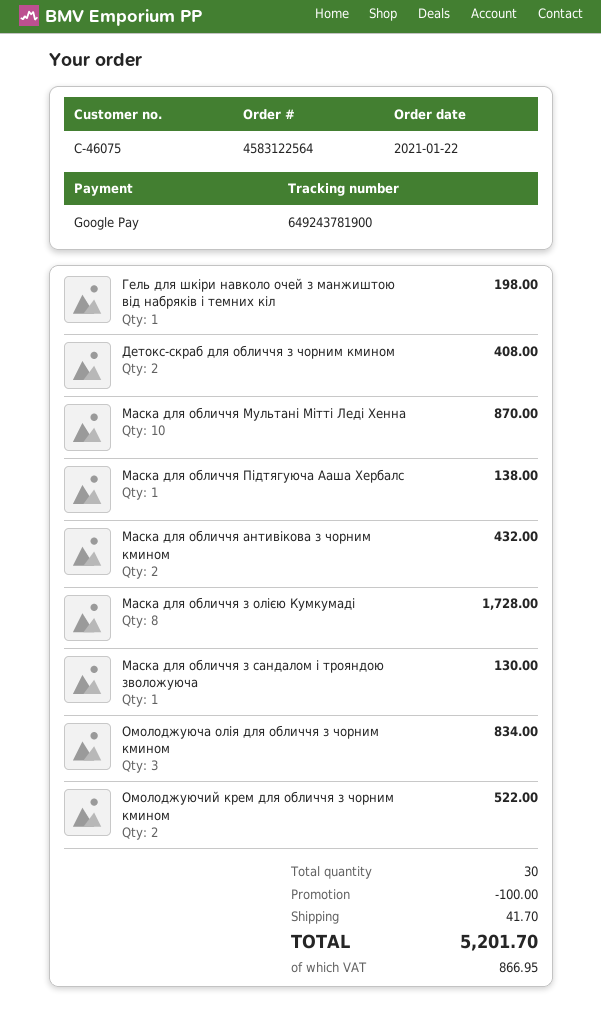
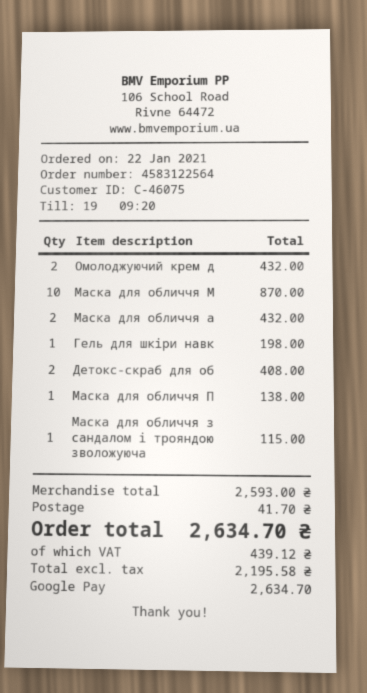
Маска для обличчя з олією Кумкумаді: 8 for 1728.00 -> none
Маска для обличчя з сандалом і трояндою зволожуюча: 1 for 130.00 -> 1 for 115.00
Омолоджуюча олія для обличчя з чорним кмином: 3 for 834.00 -> none
Омолоджуючий крем для обличчя з чорним кмином: 2 for 522.00 -> 2 for 432.00
discount: 100.00 -> none
tax: 866.95 -> 439.12
total: 5201.70 -> 2634.70

